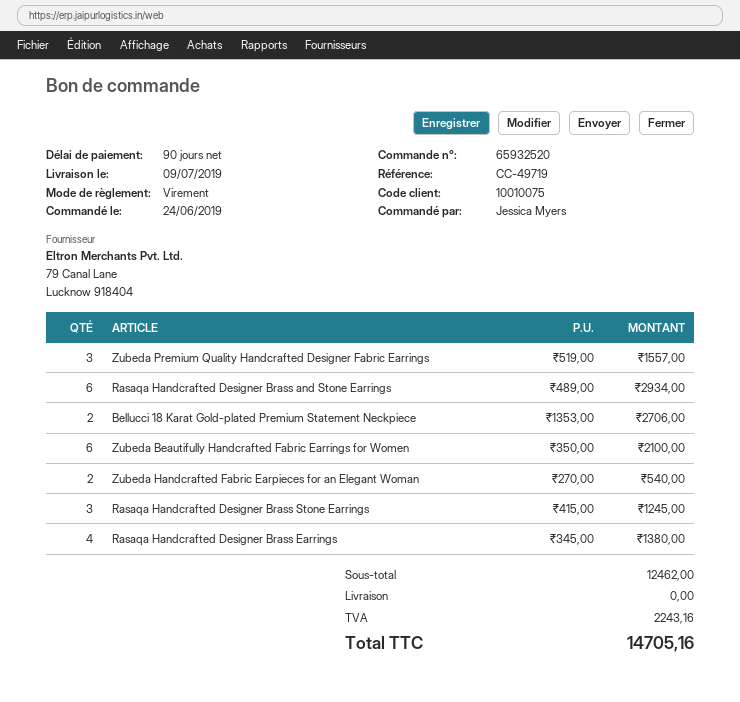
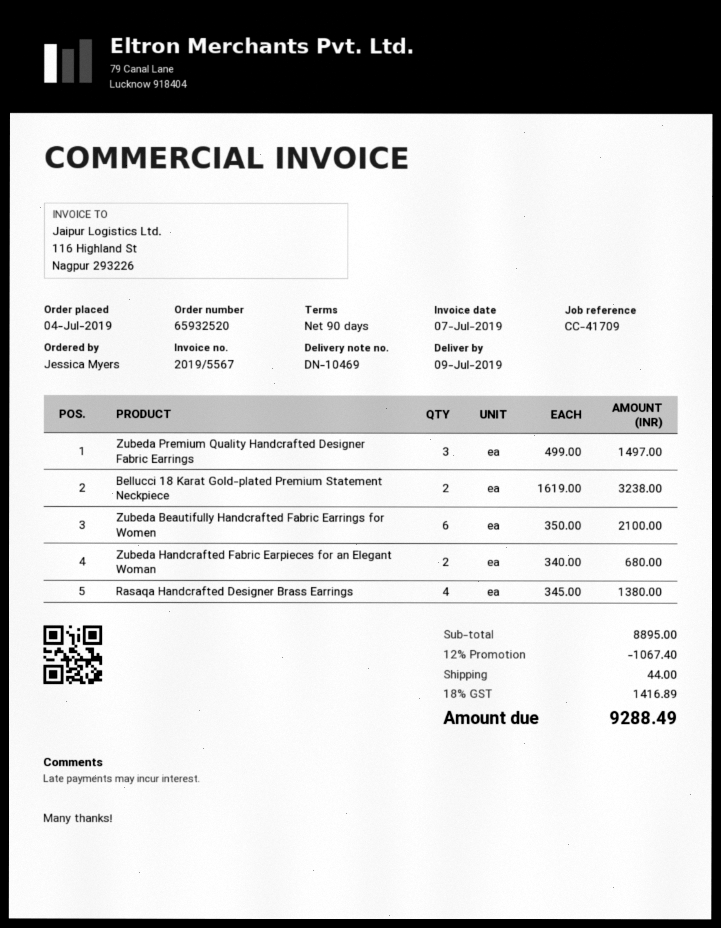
order date: 2019-06-24 -> 2019-07-04
reference: CC-49719 -> CC-41709
Zubeda Premium Quality Handcrafted Designer Fabric Earrings: 3 x 519.00 = 1557.00 -> 3 x 499.00 = 1497.00
Rasaqa Handcrafted Designer Brass and Stone Earrings: 6 x 489.00 = 2934.00 -> none
Bellucci 18 Karat Gold-plated Premium Statement Neckpiece: 2 x 1353.00 = 2706.00 -> 2 x 1619.00 = 3238.00
Zubeda Handcrafted Fabric Earpieces for an Elegant Woman: 2 x 270.00 = 540.00 -> 2 x 340.00 = 680.00
Rasaqa Handcrafted Designer Brass Stone Earrings: 3 x 415.00 = 1245.00 -> none
subtotal: 12462.00 -> 8895.00
discount: none -> 12% = 1067.40
shipping: 0.00 -> 44.00
tax: 2243.16 -> 1416.89
total: 14705.16 -> 9288.49

